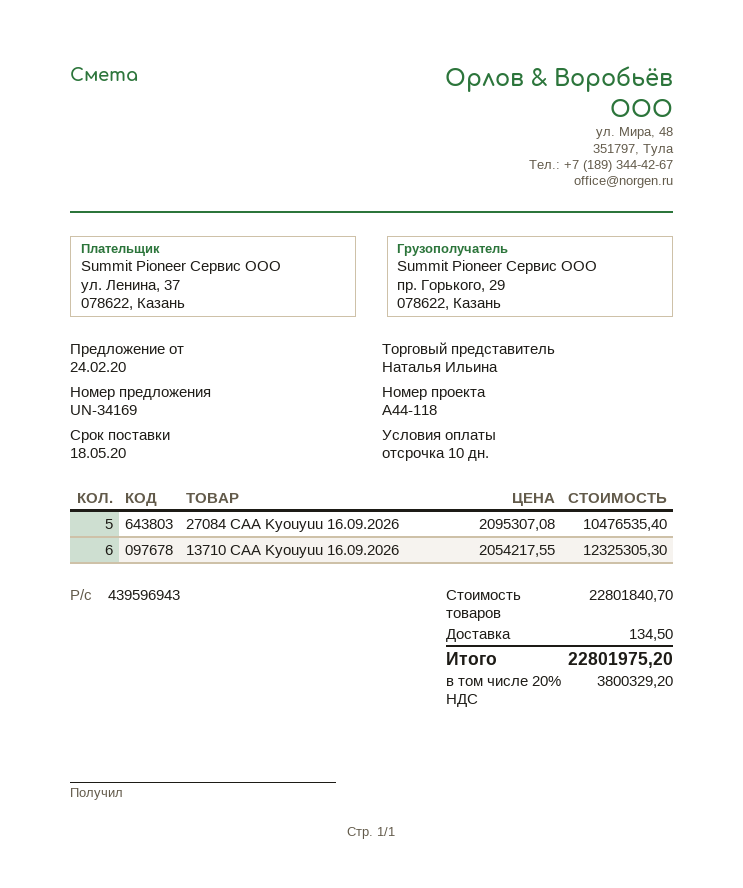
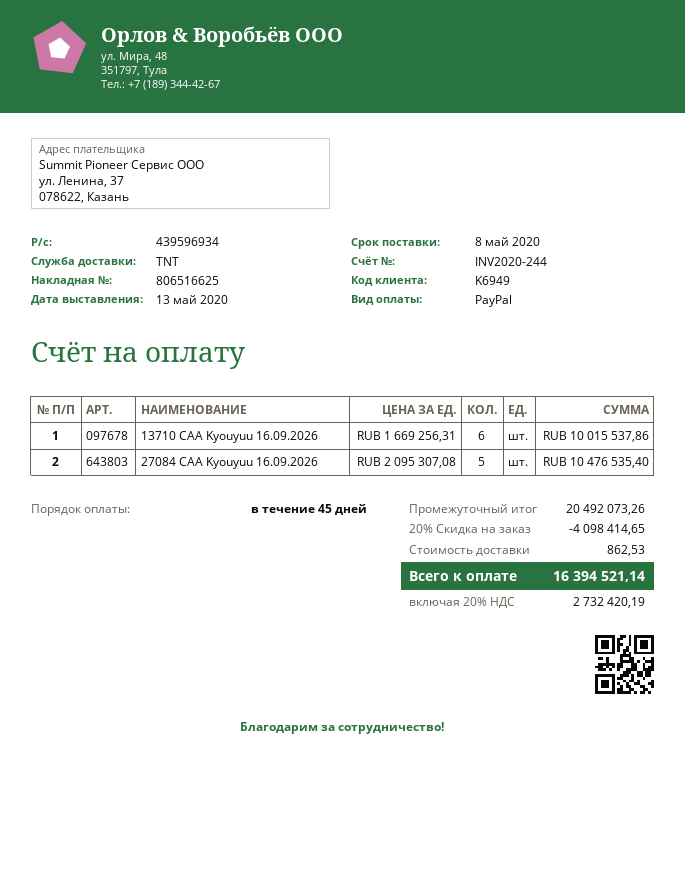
delivery date: 2020-05-18 -> 2020-05-08
payment terms: 10 days -> 45 days
bank account: 439596943 -> 439596934
13710 CAA Kyouyuu 16.09.2026: 6 x 2054217.55 = 12325305.30 -> 6 x 1669256.31 = 10015537.86
subtotal: 22801840.70 -> 20492073.26
discount: none -> 20% = 4098414.65
shipping: 134.50 -> 862.53
tax: 20% = 3800329.20 -> 20% = 2732420.19
total: 22801975.20 -> 16394521.14

